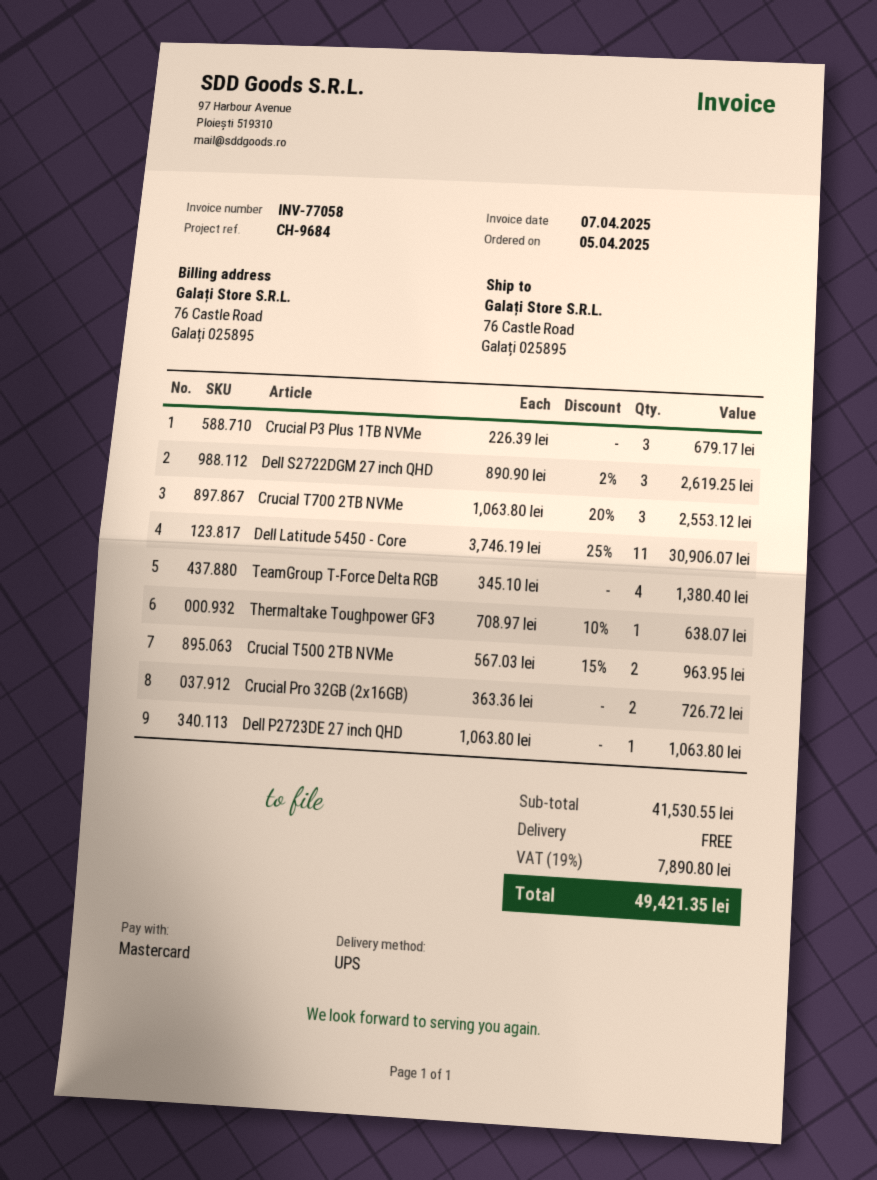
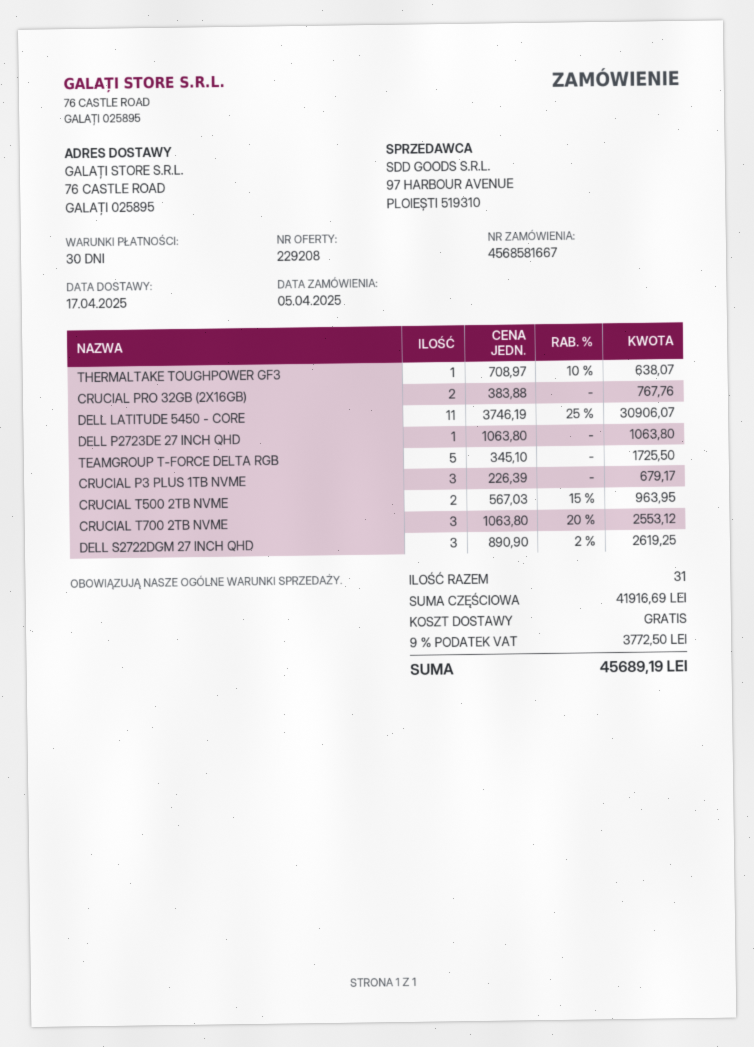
TeamGroup T-Force Delta RGB: 4 x 345.10 = 1380.40 -> 5 x 345.10 = 1725.50
Crucial Pro 32GB (2x16GB): 2 x 363.36 = 726.72 -> 2 x 383.88 = 767.76
subtotal: 41530.55 -> 41916.69
tax: 19% = 7890.80 -> 9% = 3772.50
total: 49421.35 -> 45689.19

